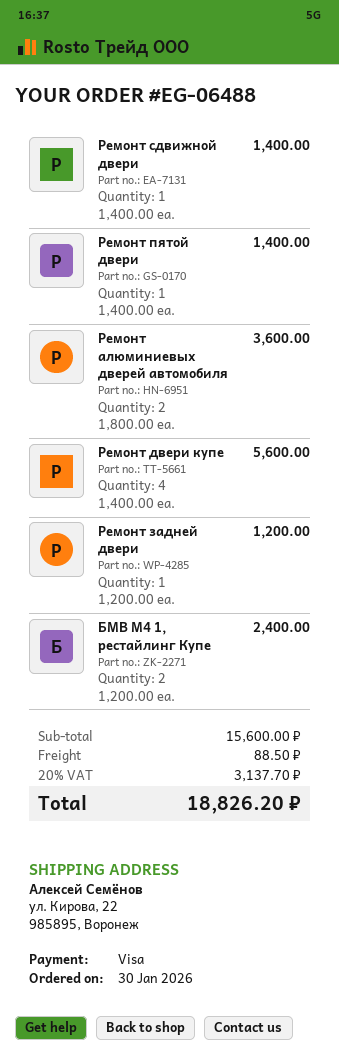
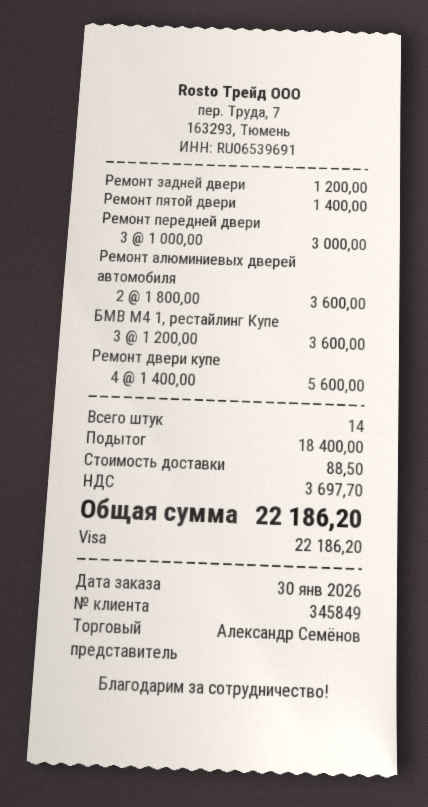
Ремонт сдвижной двери: 1 x 1400.00 = 1400.00 -> none
БМВ М4 1, рестайлинг Купе: 2 x 1200.00 = 2400.00 -> 3 x 1200.00 = 3600.00
Ремонт передней двери: none -> 3 x 1000.00 = 3000.00
subtotal: 15600.00 -> 18400.00
tax: 3137.70 -> 3697.70
total: 18826.20 -> 22186.20

